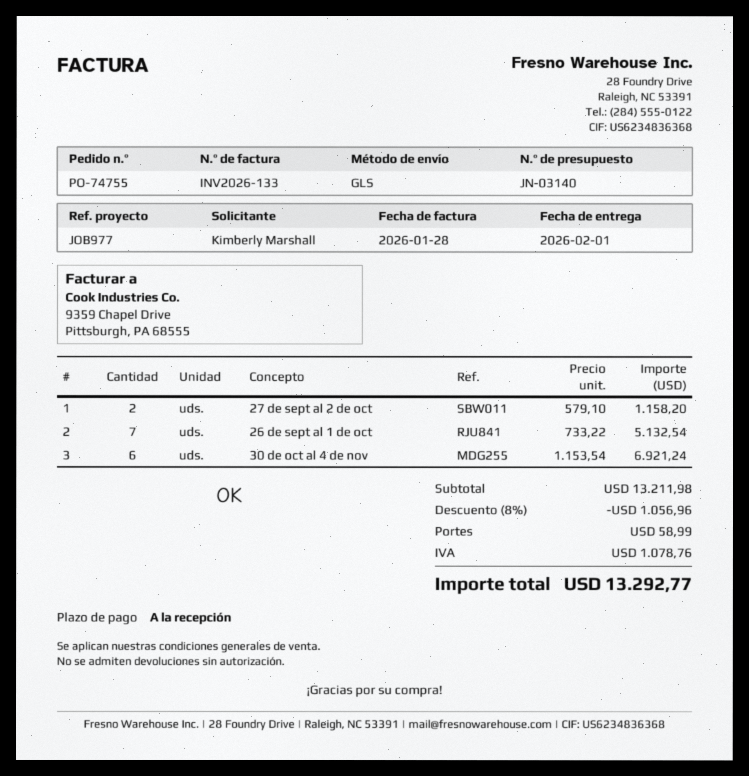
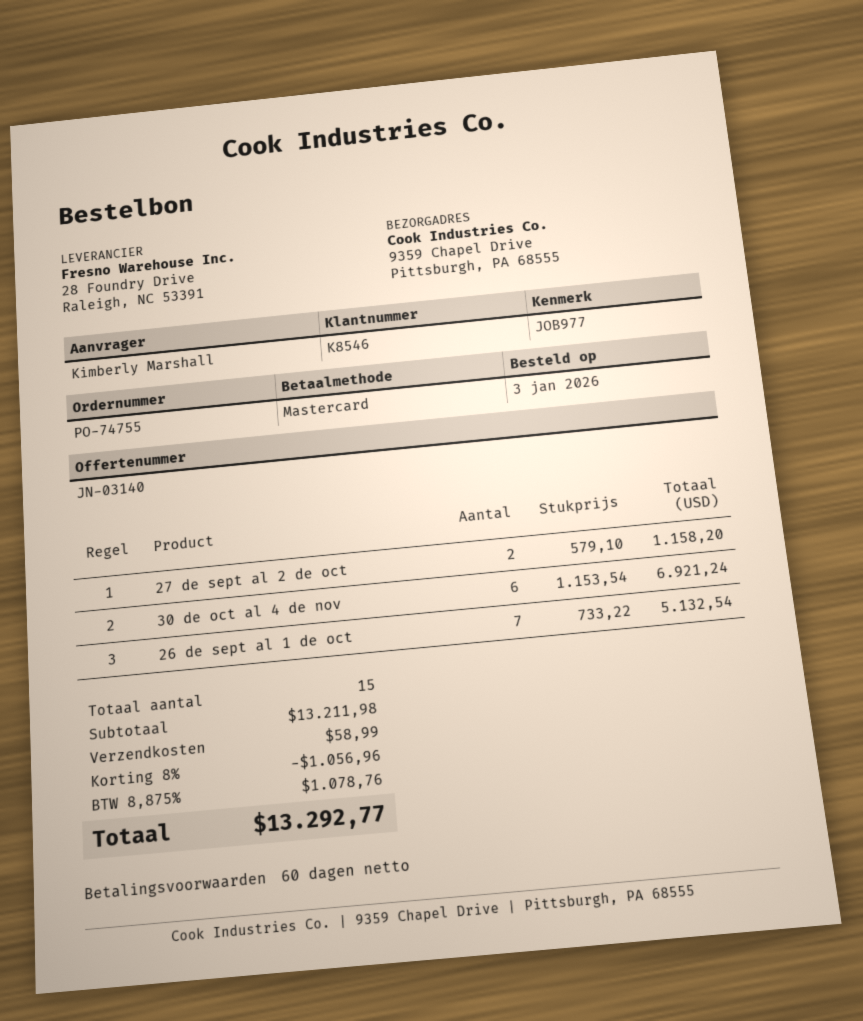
payment terms: on receipt -> 60 days

